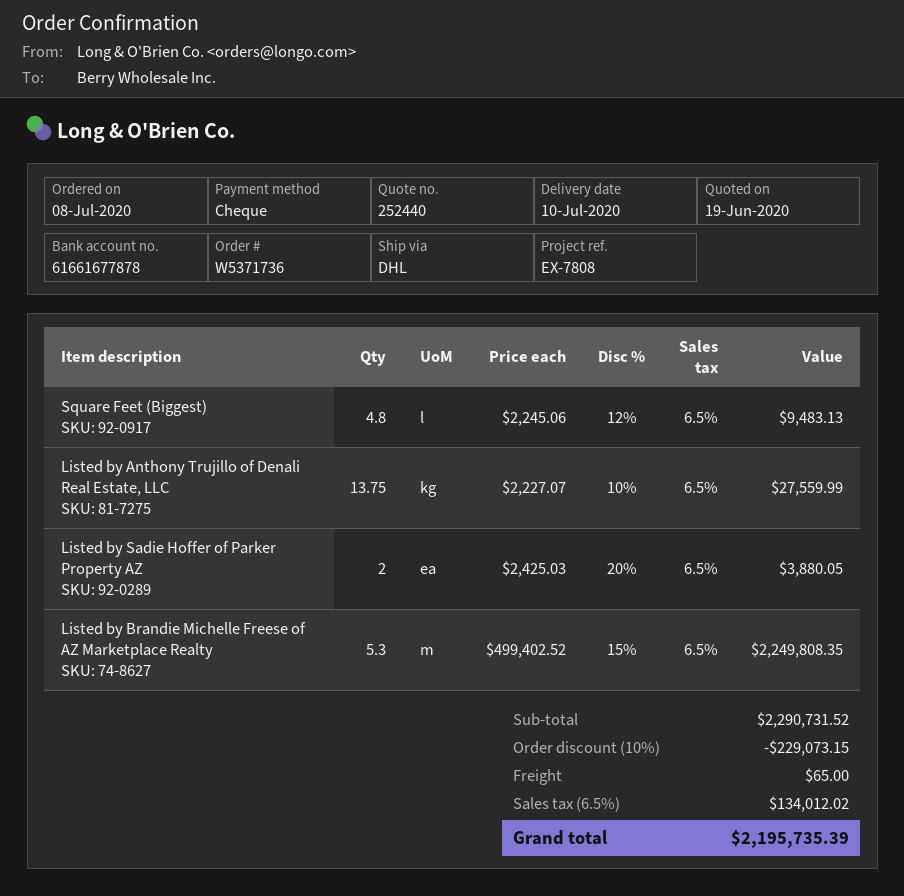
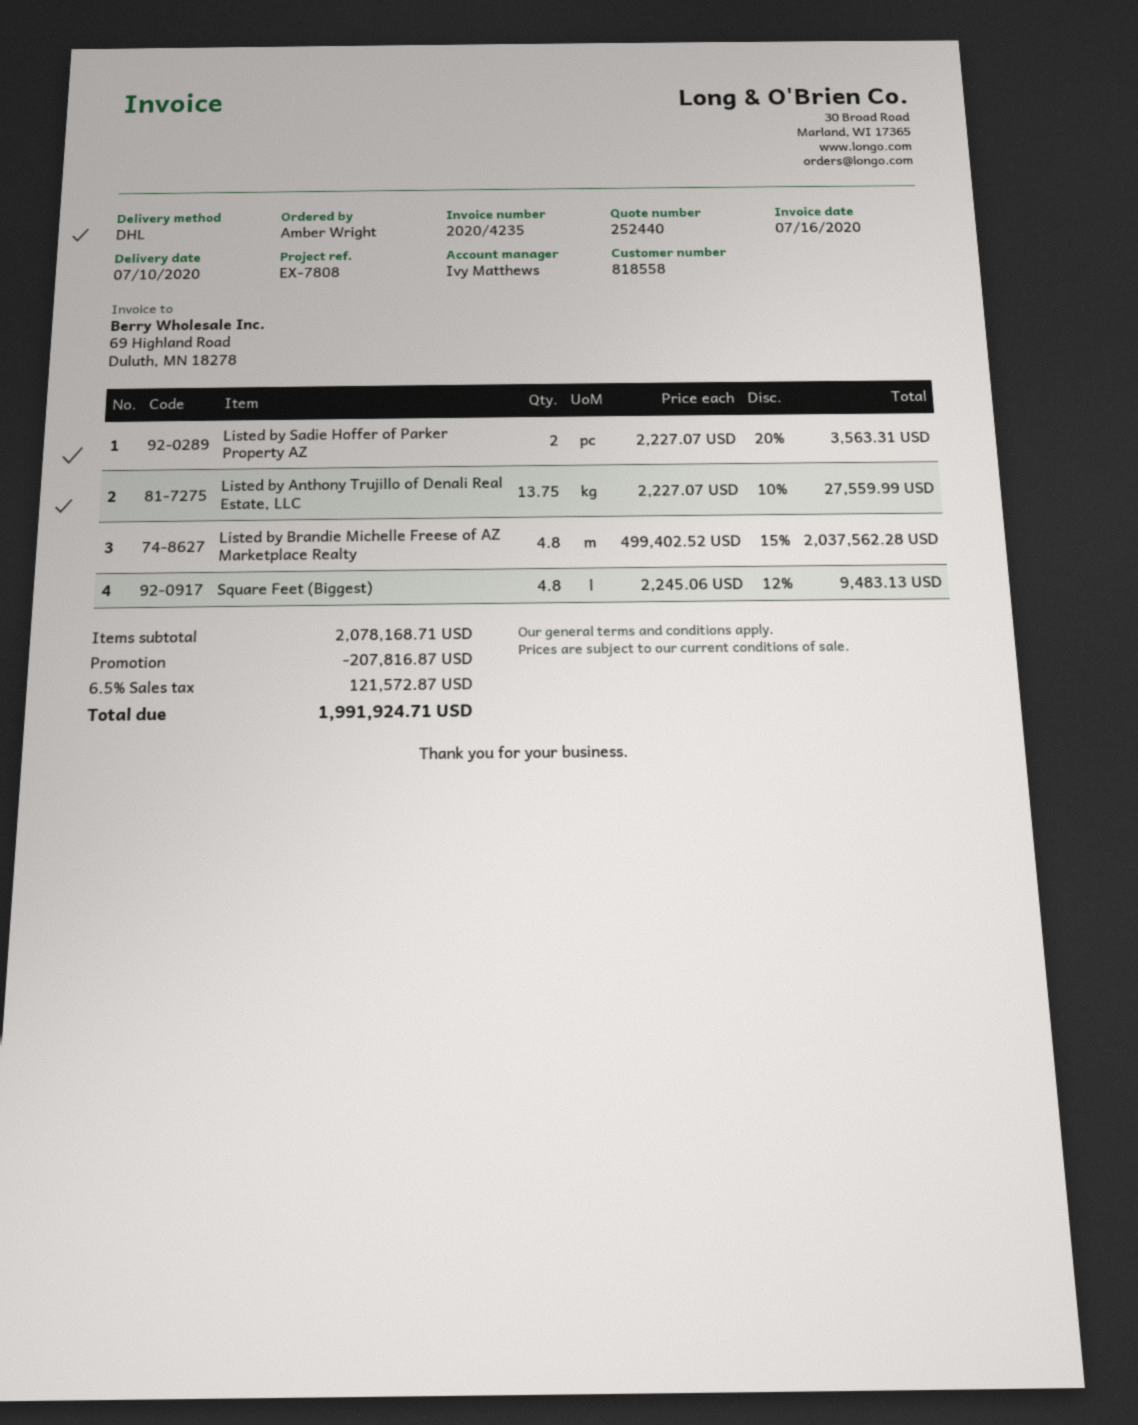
Listed by Sadie Hoffer of Parker Property AZ: 2 x 2425.03 - 20% = 3880.05 -> 2 x 2227.07 - 20% = 3563.31
Listed by Brandie Michelle Freese of AZ Marketplace Realty: 5.3 x 499402.52 - 15% = 2249808.35 -> 4.8 x 499402.52 - 15% = 2037562.28
subtotal: 2290731.52 -> 2078168.71
discount: 229073.15 -> 207816.87
shipping: 65.00 -> none
tax: 6.5% = 134012.02 -> 6.5% = 121572.87
total: 2195735.39 -> 1991924.71

